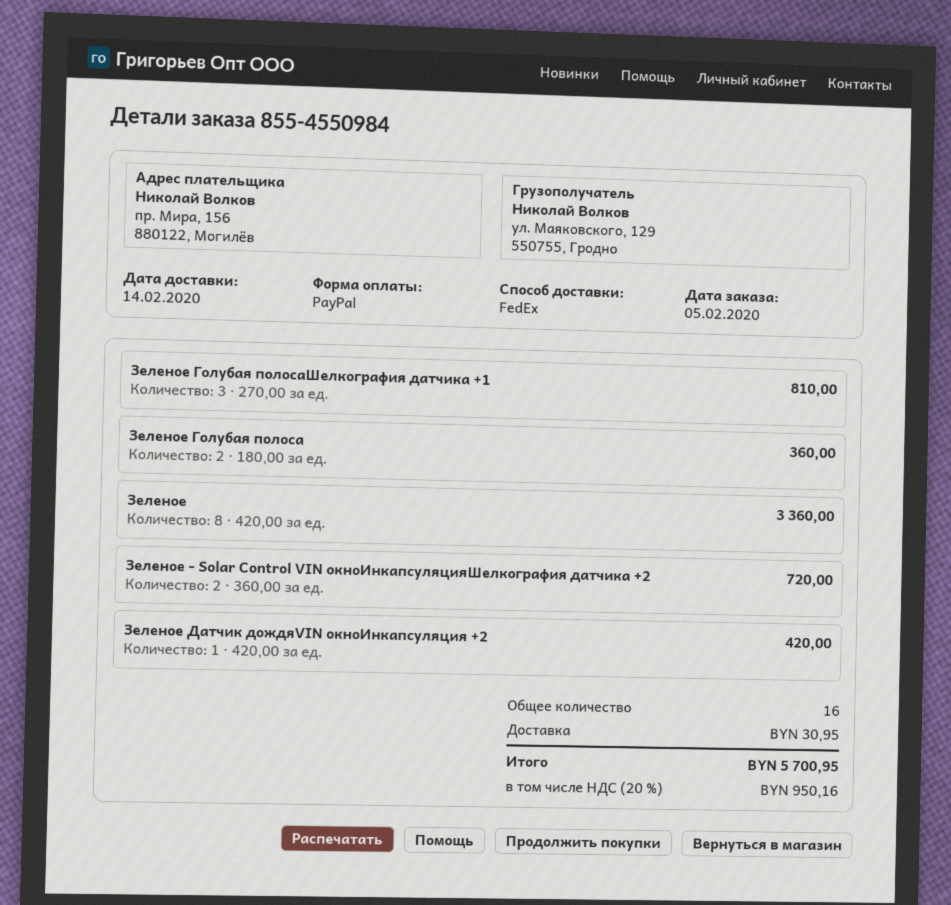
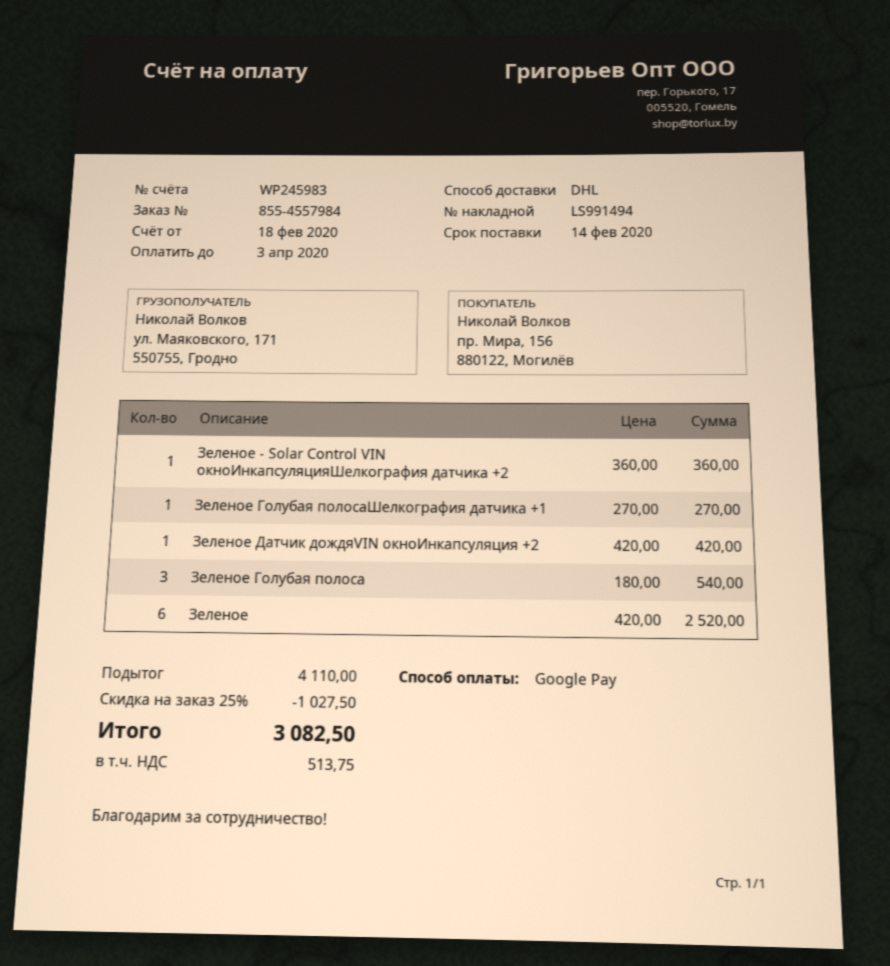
order number: 855-4550984 -> 855-4557984
payment method: PayPal -> Google Pay
shipping method: FedEx -> DHL
ship to: ул. Маяковского, 129, 550755, Гродно -> ул. Маяковского, 171, 550755, Гродно
Зеленое Голубая полосаШелкография датчика +1: 3 x 270.00 = 810.00 -> 1 x 270.00 = 270.00
Зеленое Голубая полоса: 2 x 180.00 = 360.00 -> 3 x 180.00 = 540.00
Зеленое: 8 x 420.00 = 3360.00 -> 6 x 420.00 = 2520.00
Зеленое - Solar Control VIN окноИнкапсуляцияШелкография датчика +2: 2 x 360.00 = 720.00 -> 1 x 360.00 = 360.00
discount: none -> 25% = 1027.50
shipping: 30.95 -> none
tax: 950.16 -> 513.75
total: 5700.95 -> 3082.50

